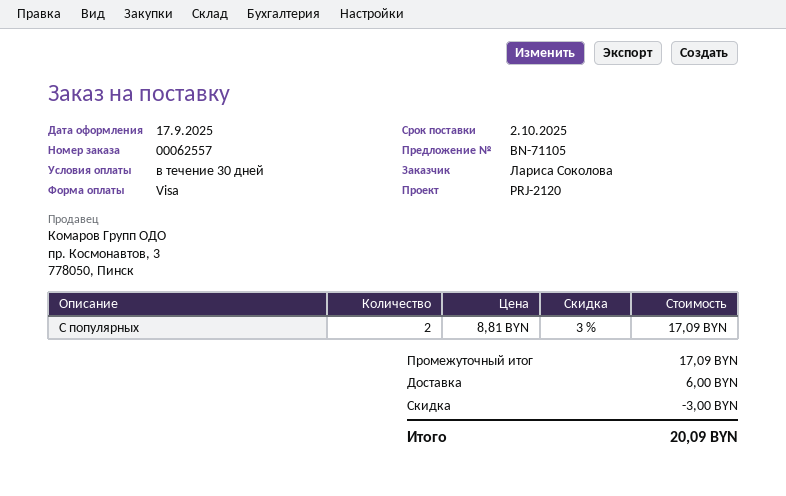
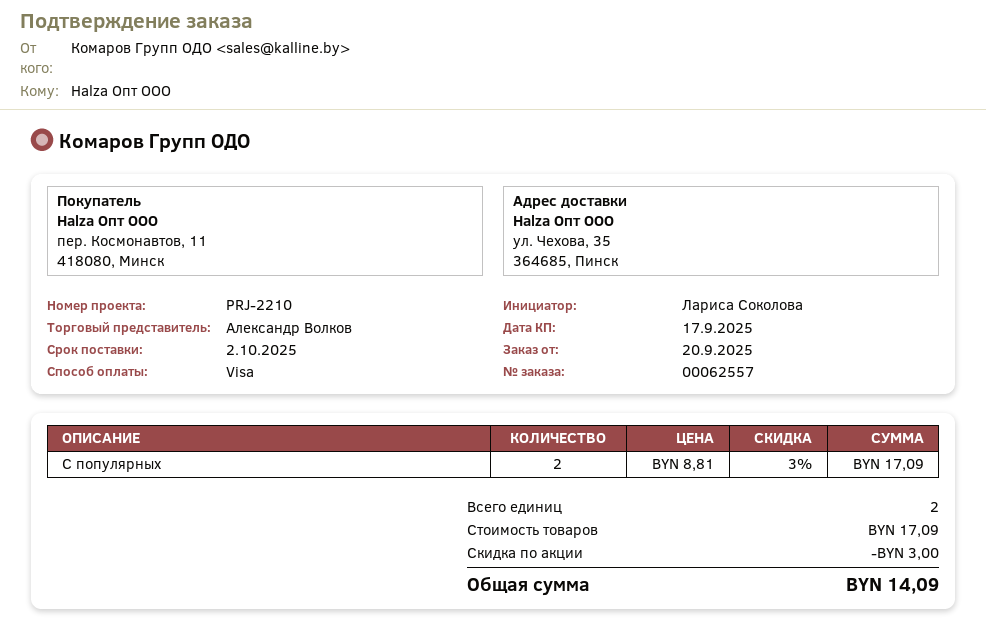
order date: 2025-09-17 -> 2025-09-20
reference: PRJ-2120 -> PRJ-2210
shipping: 6.00 -> none
total: 20.09 -> 14.09

